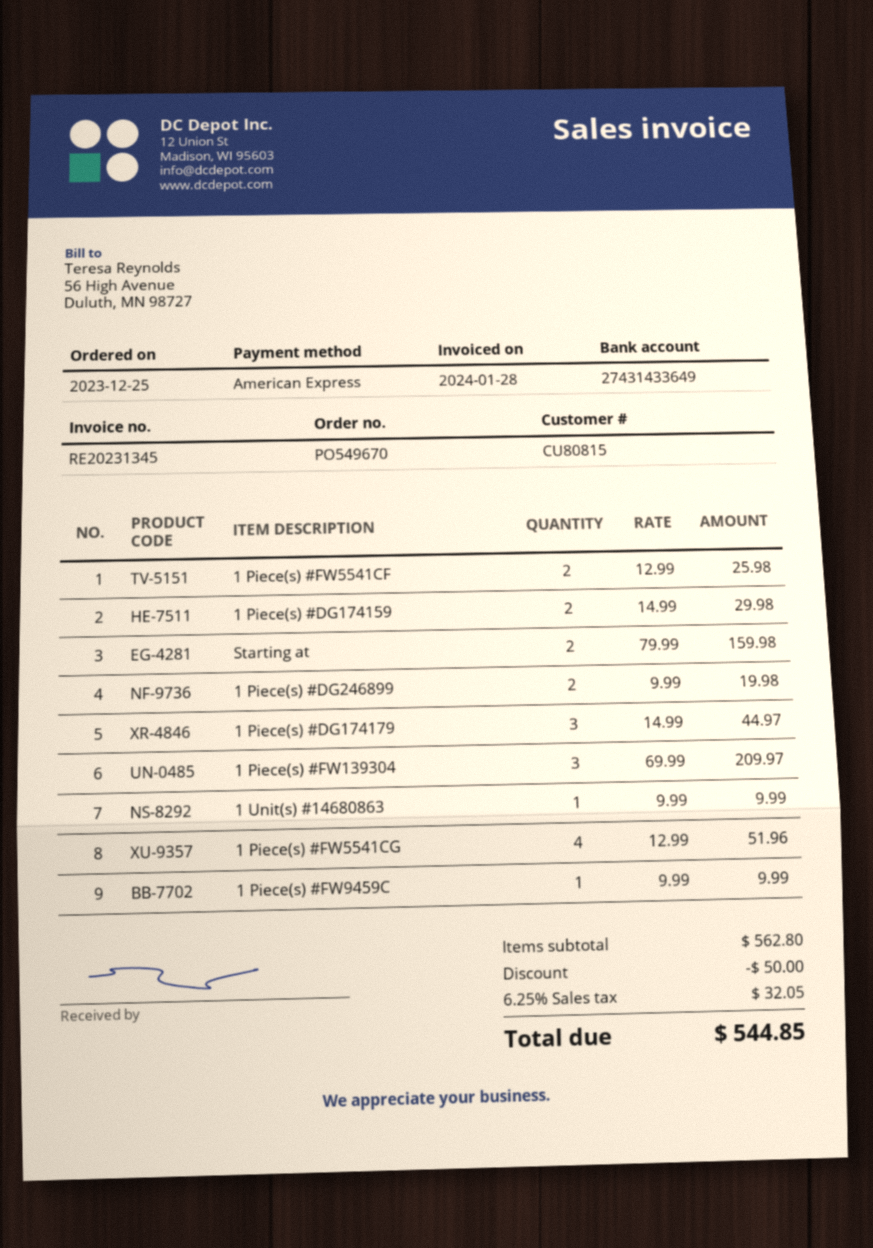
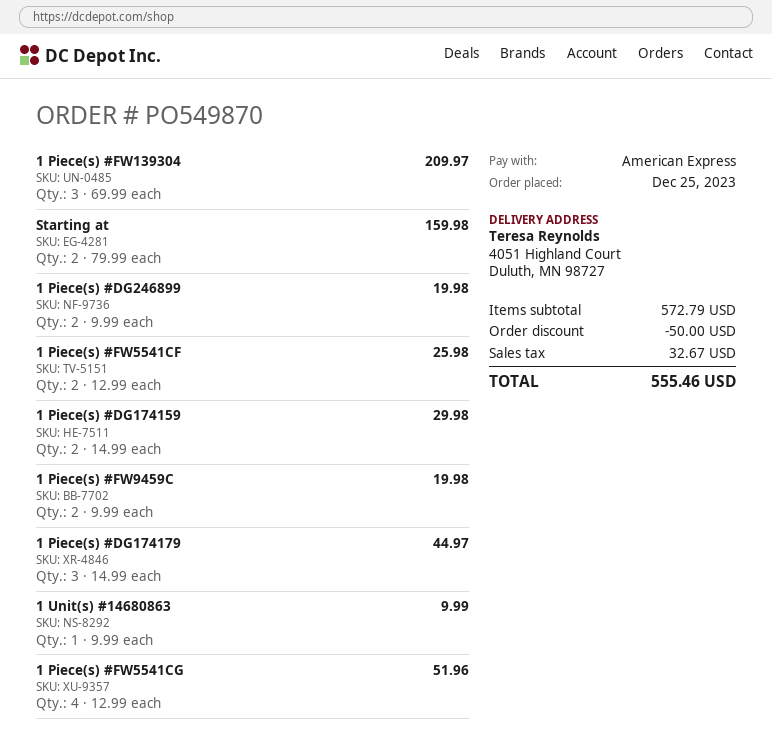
order number: PO549670 -> PO549870
1 Piece(s) #FW9459C: 1 x 9.99 = 9.99 -> 2 x 9.99 = 19.98
subtotal: 562.80 -> 572.79
tax: 32.05 -> 32.67
total: 544.85 -> 555.46

